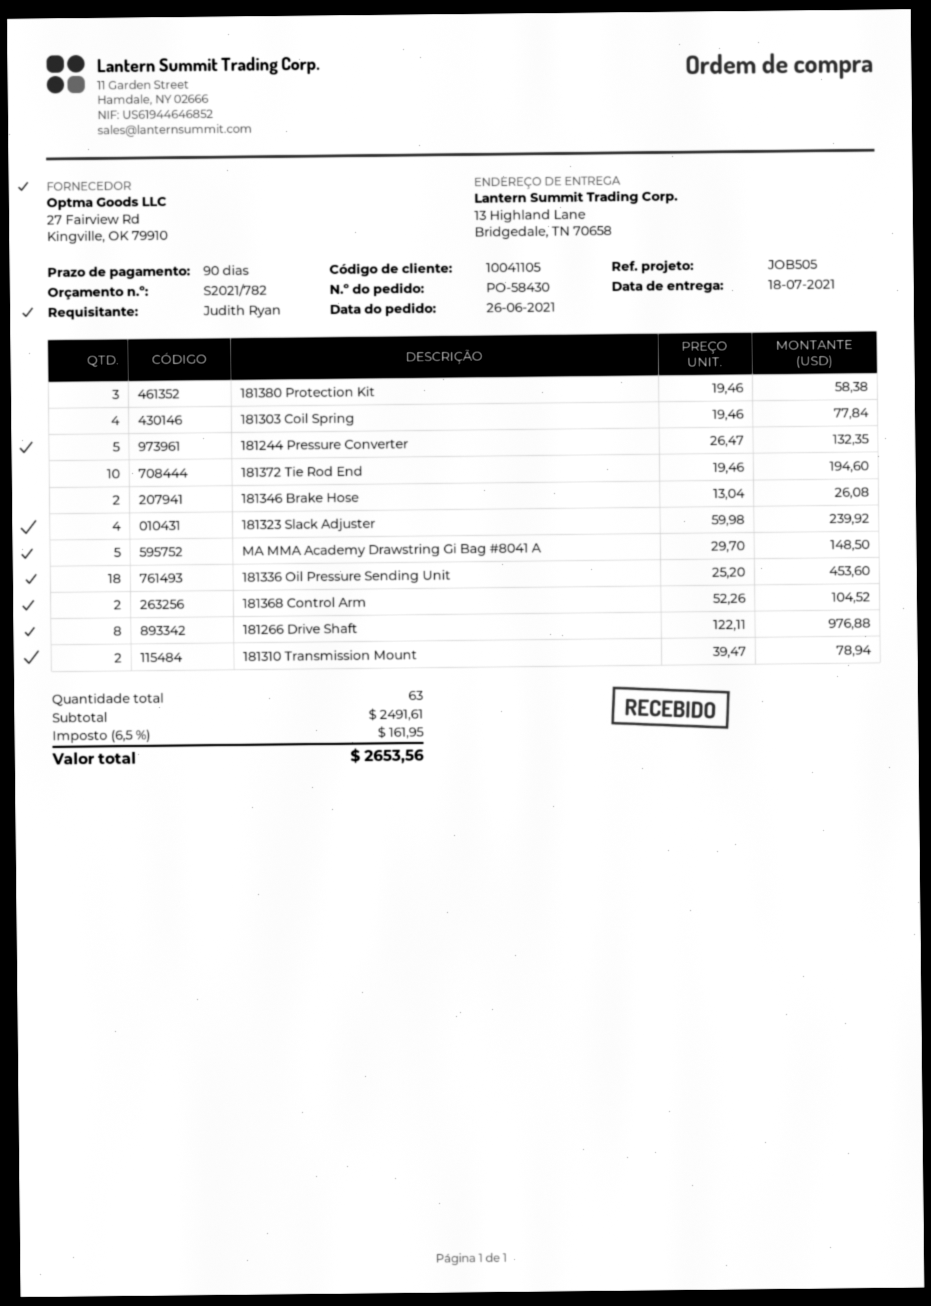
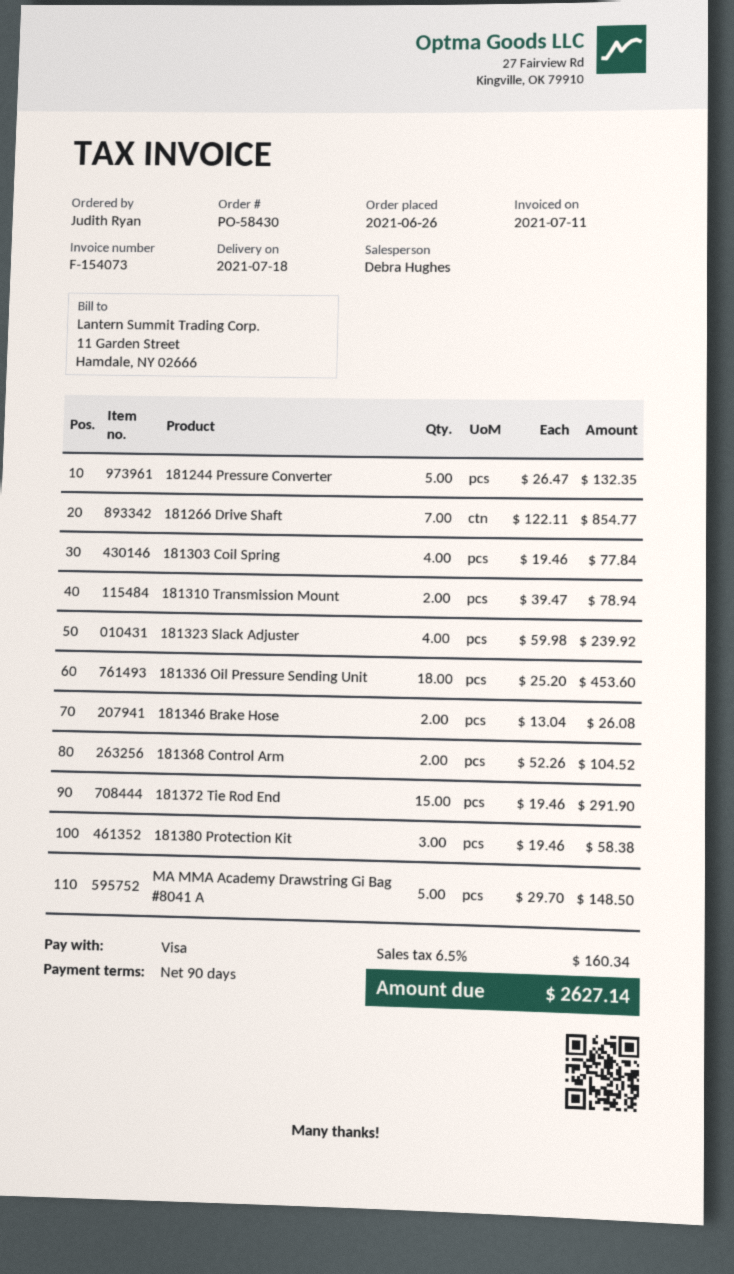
181372 Tie Rod End: 10 x 19.46 = 194.60 -> 15 x 19.46 = 291.90
181266 Drive Shaft: 8 x 122.11 = 976.88 -> 7 x 122.11 = 854.77
tax: 6.5% = 161.95 -> 6.5% = 160.34
total: 2653.56 -> 2627.14

